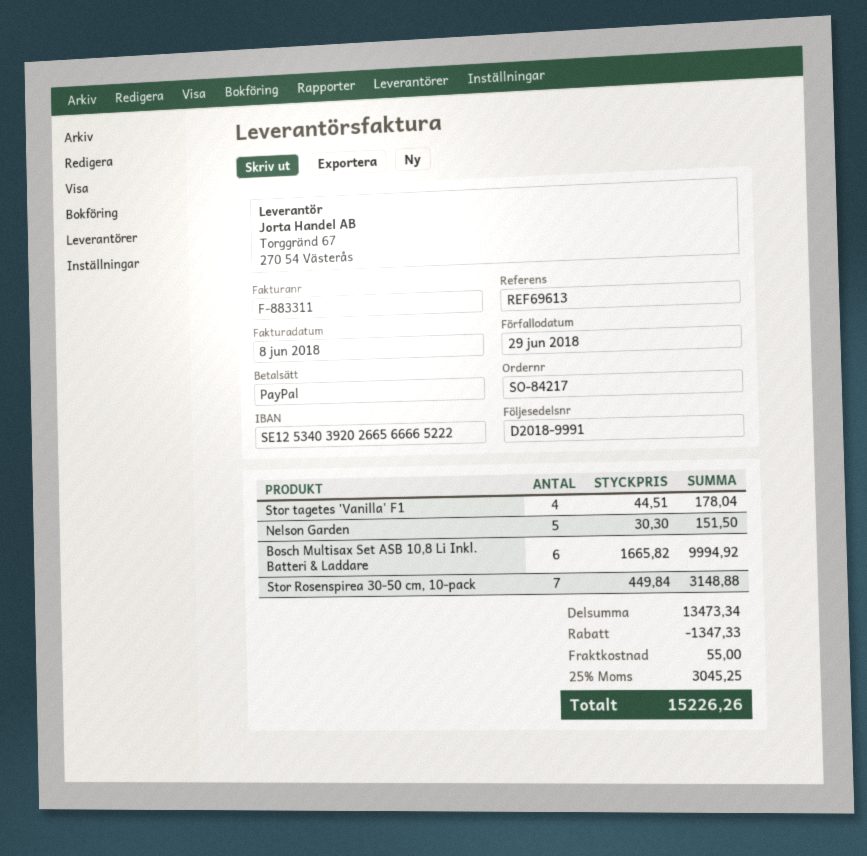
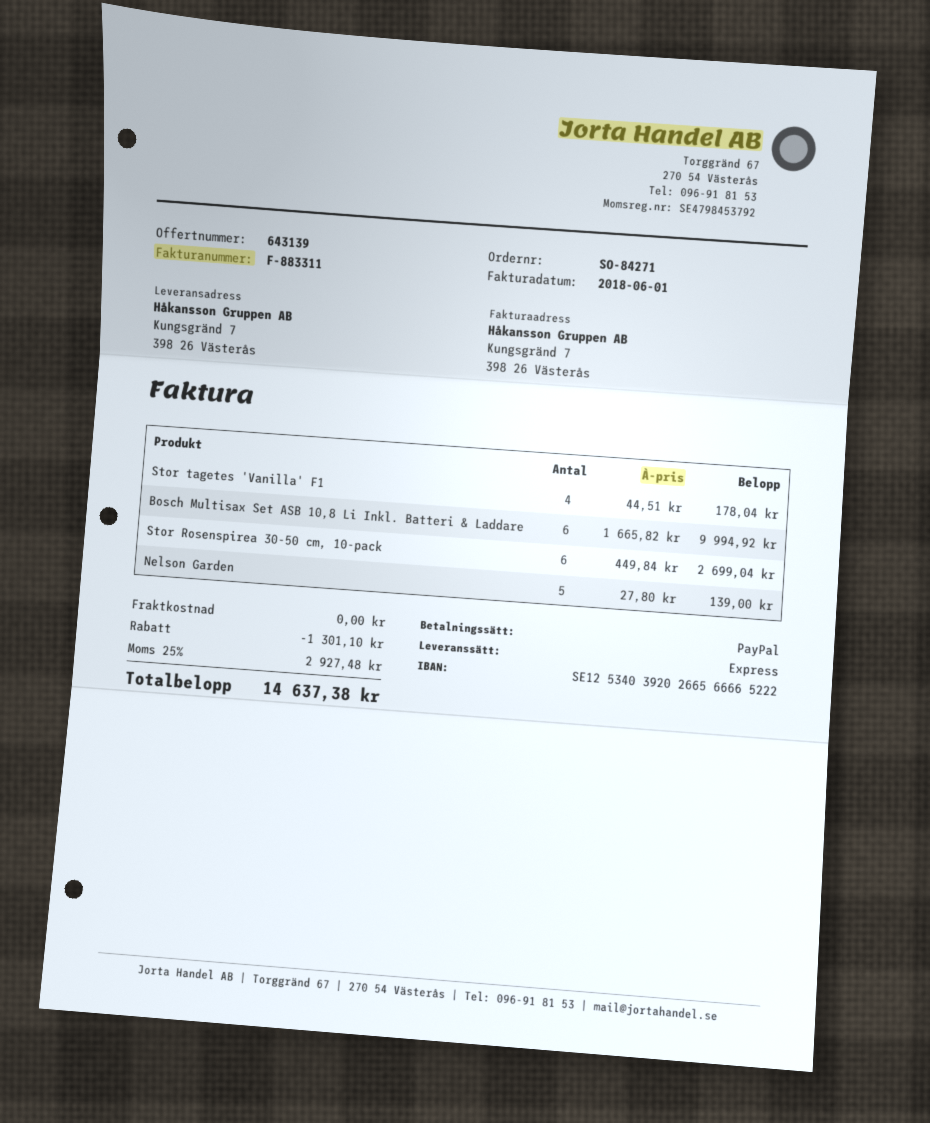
order number: SO-84217 -> SO-84271
invoice date: 2018-06-08 -> 2018-06-01
Nelson Garden: 5 x 30.30 = 151.50 -> 5 x 27.80 = 139.00
Stor Rosenspirea 30-50 cm, 10-pack: 7 x 449.84 = 3148.88 -> 6 x 449.84 = 2699.04
discount: 1347.33 -> 1301.10
shipping: 55.00 -> 0.00
tax: 25% = 3045.25 -> 25% = 2927.48
total: 15226.26 -> 14637.38

